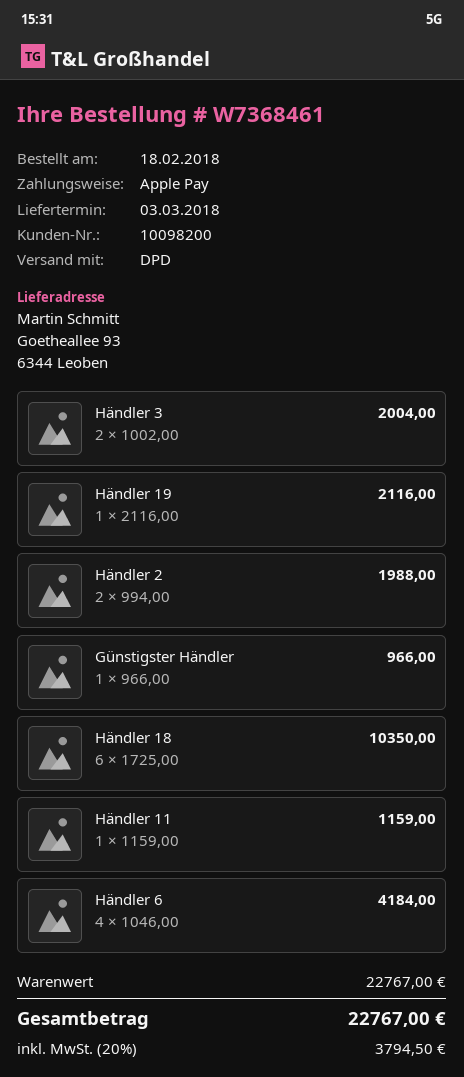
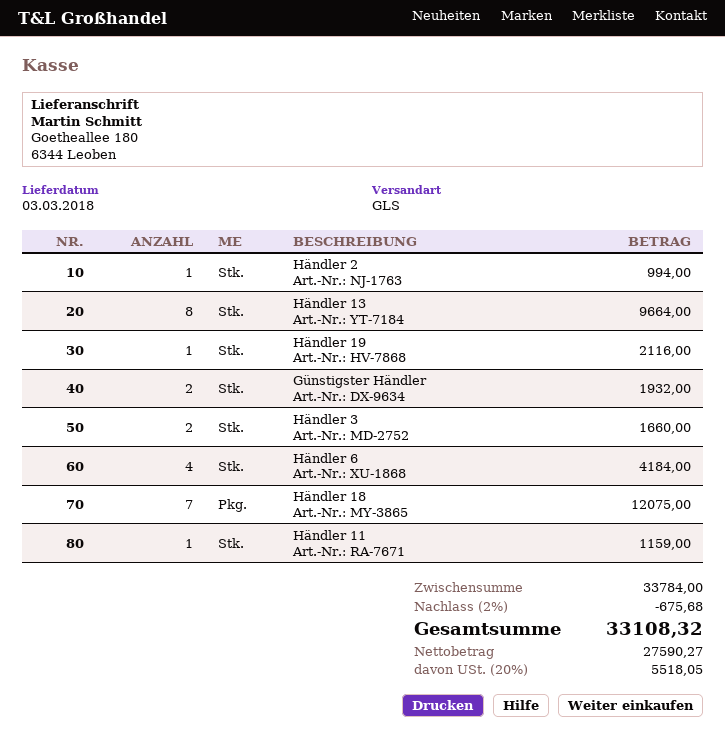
shipping method: DPD -> GLS
ship to: Goetheallee 93, 6344 Leoben -> Goetheallee 180, 6344 Leoben
Händler 3: 2 for 2004.00 -> 2 for 1660.00
Händler 2: 2 for 1988.00 -> 1 for 994.00
Günstigster Händler: 1 for 966.00 -> 2 for 1932.00
Händler 18: 6 for 10350.00 -> 7 for 12075.00
Händler 13: none -> 8 for 9664.00
subtotal: 22767.00 -> 33784.00
discount: none -> 2% = 675.68
tax: 20% = 3794.50 -> 20% = 5518.05
total: 22767.00 -> 33108.32

